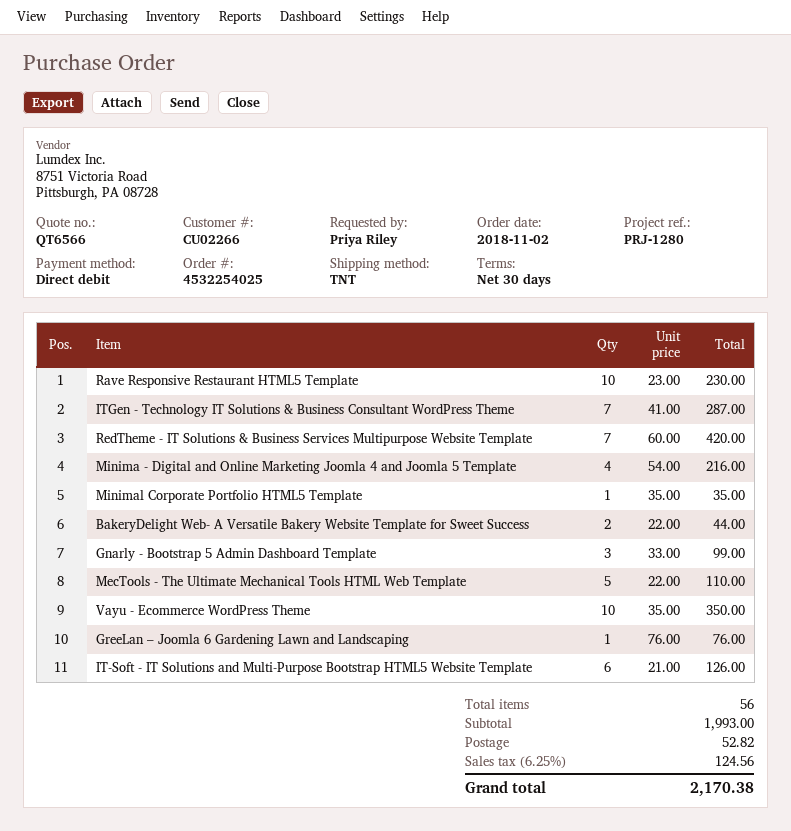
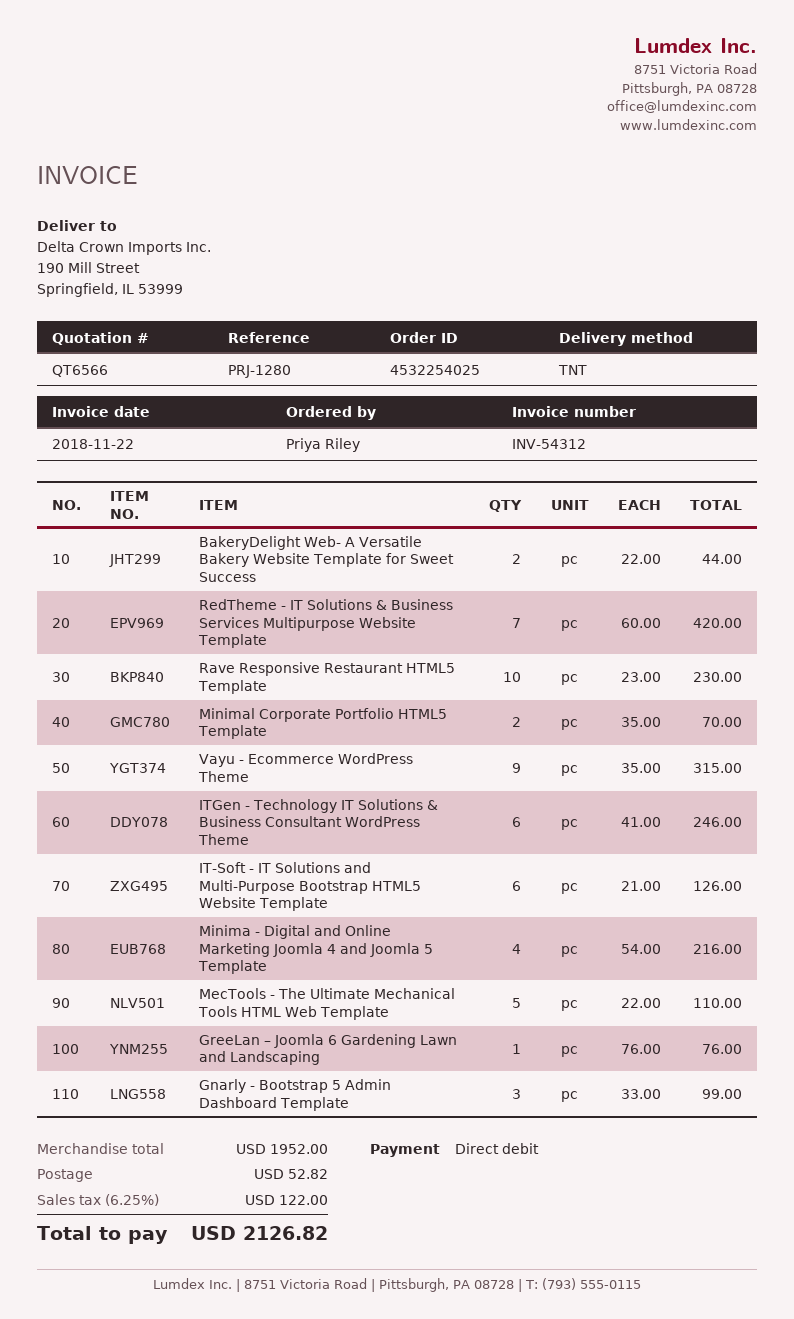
ITGen - Technology IT Solutions & Business Consultant WordPress Theme: 7 x 41.00 = 287.00 -> 6 x 41.00 = 246.00
Minimal Corporate Portfolio HTML5 Template: 1 x 35.00 = 35.00 -> 2 x 35.00 = 70.00
Vayu - Ecommerce WordPress Theme: 10 x 35.00 = 350.00 -> 9 x 35.00 = 315.00
subtotal: 1993.00 -> 1952.00
tax: 6.25% = 124.56 -> 6.25% = 122.00
total: 2170.38 -> 2126.82

